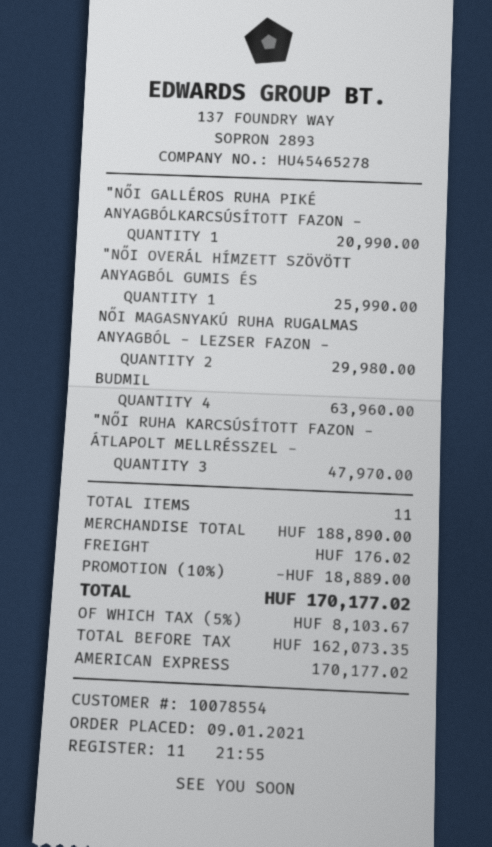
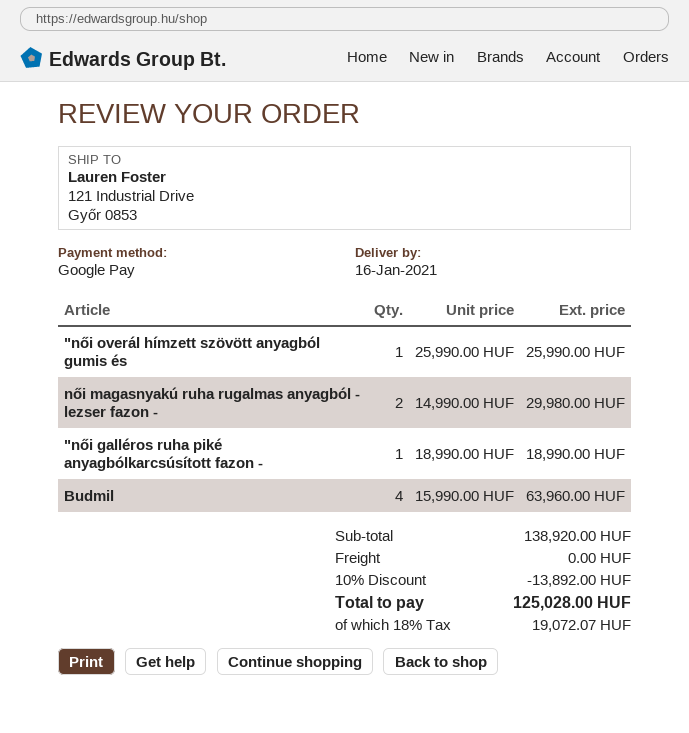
payment method: American Express -> Google Pay
"NŐI GALLÉROS RUHA PIKÉ ANYAGBÓLKARCSÚSÍTOTT FAZON -: 1 for 20990.00 -> 1 for 18990.00
"NŐI RUHA KARCSÚSÍTOTT FAZON - ÁTLAPOLT MELLRÉSSZEL -: 3 for 47970.00 -> none
subtotal: 188890.00 -> 138920.00
discount: 10% = 18889.00 -> 10% = 13892.00
shipping: 176.02 -> 0.00
tax: 5% = 8103.67 -> 18% = 19072.07
total: 170177.02 -> 125028.00

